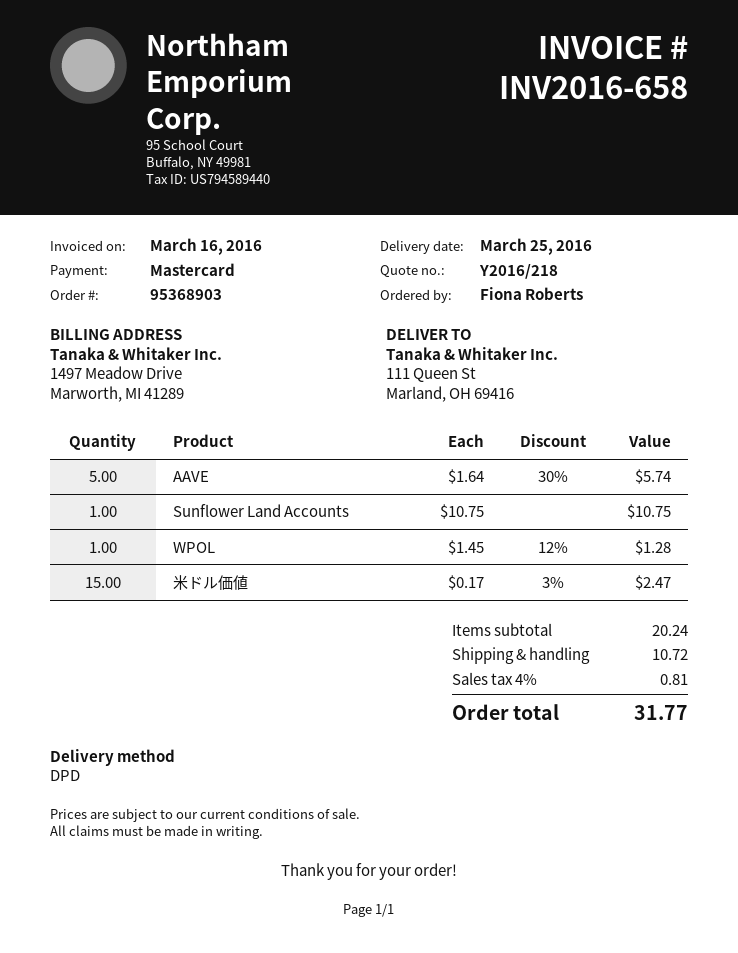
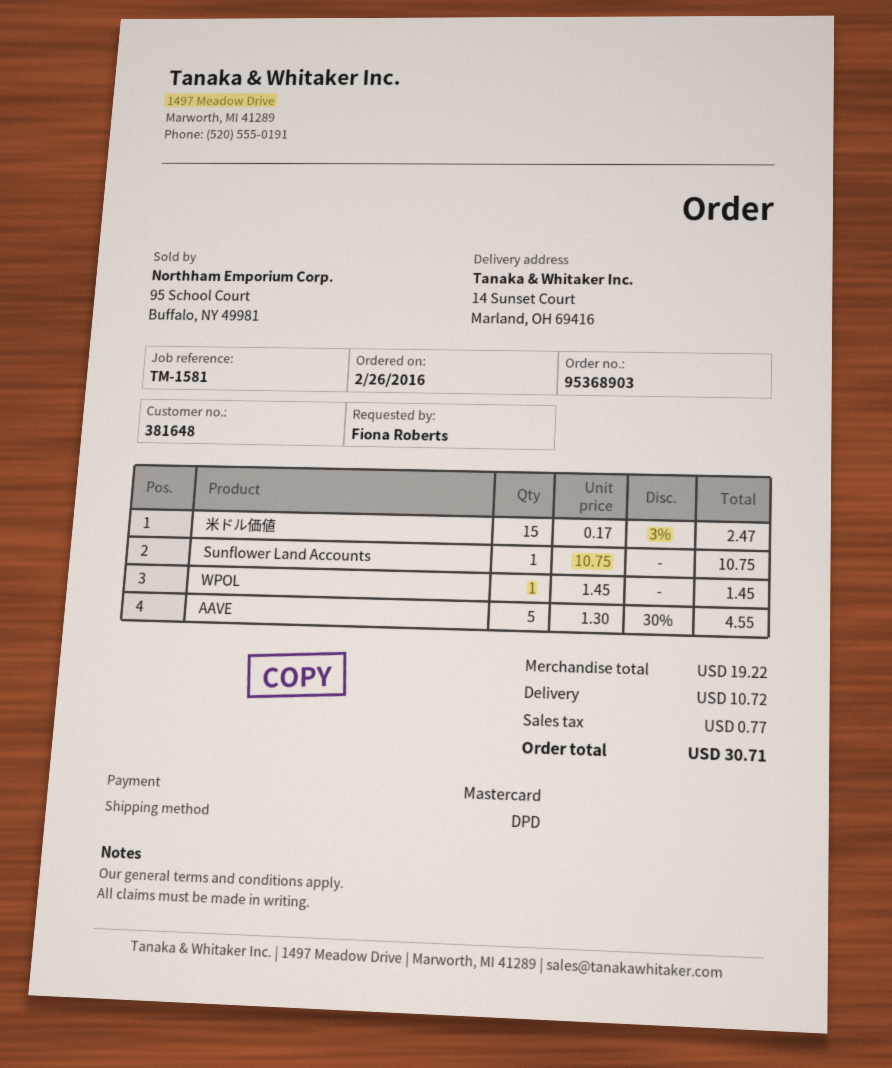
ship to: 111 Queen St, Marland, OH 69416 -> 14 Sunset Court, Marland, OH 69416
AAVE: 5 x 1.64 - 30% = 5.74 -> 5 x 1.30 - 30% = 4.55
WPOL: 1 x 1.45 - 12% = 1.28 -> 1 x 1.45 = 1.45
subtotal: 20.24 -> 19.22
tax: 0.81 -> 0.77
total: 31.77 -> 30.71

